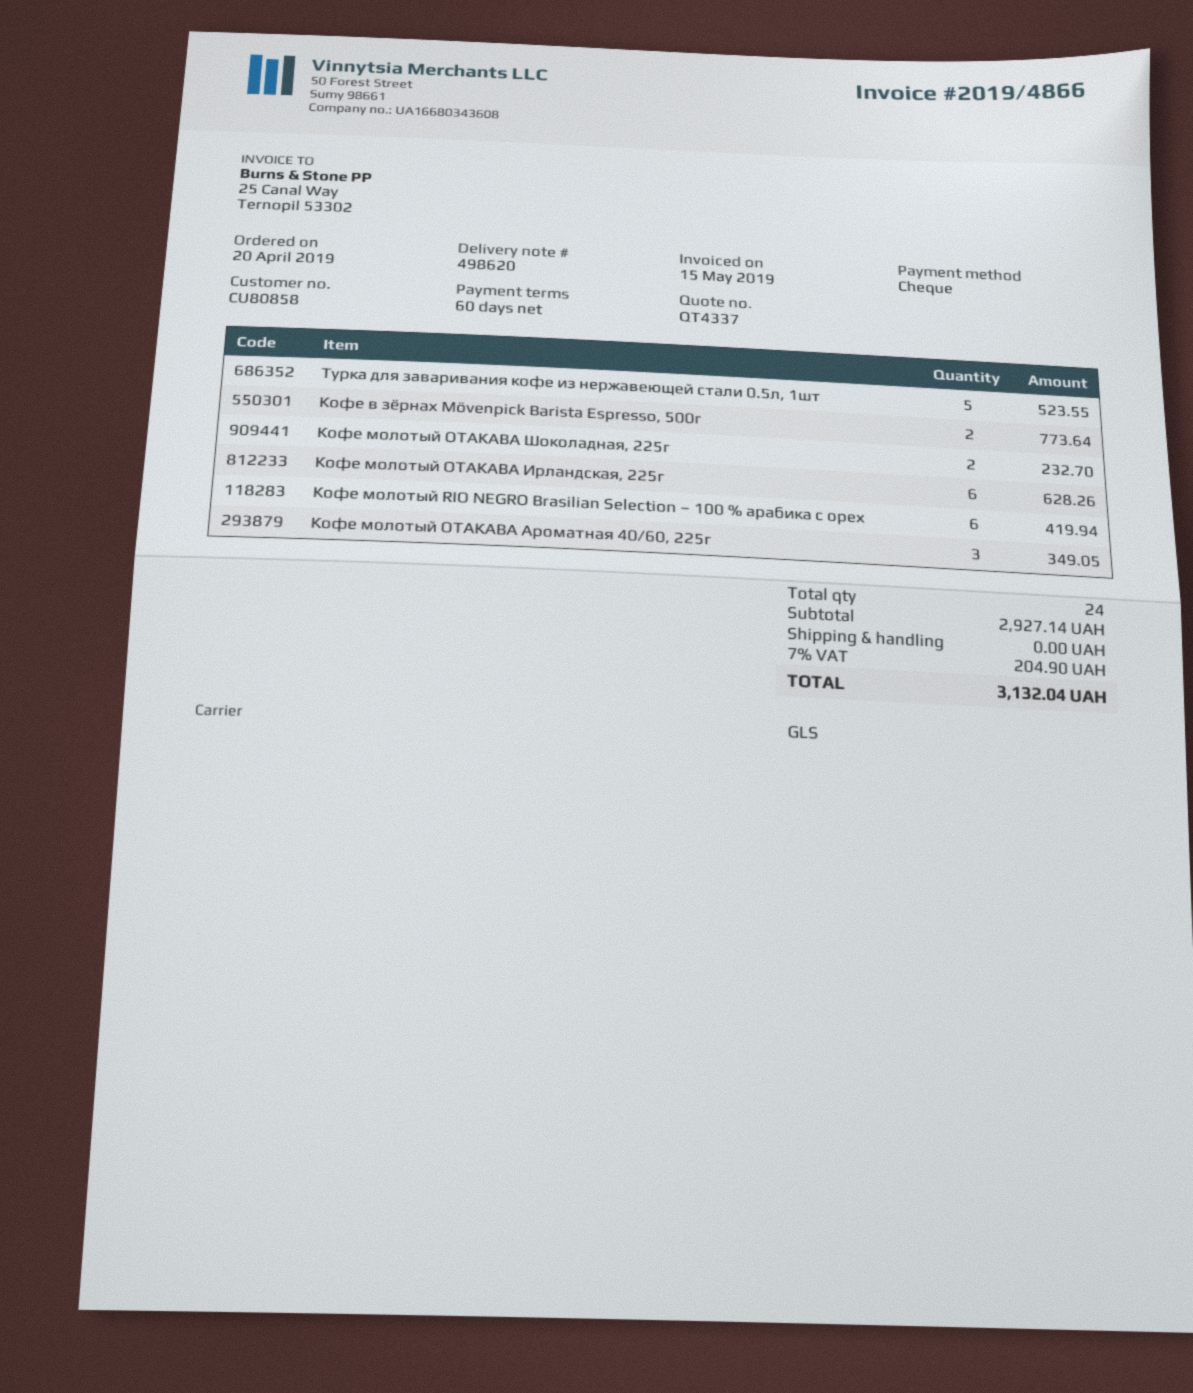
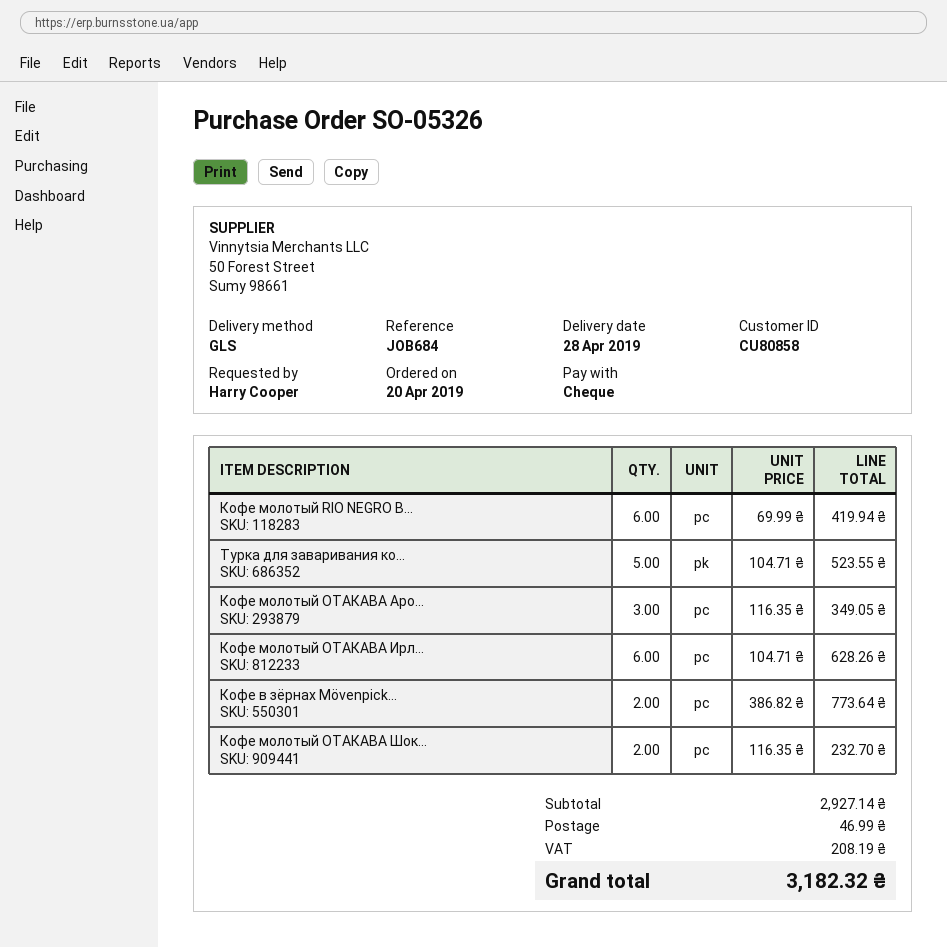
shipping: 0.00 -> 46.99
tax: 204.90 -> 208.19
total: 3132.04 -> 3182.32

